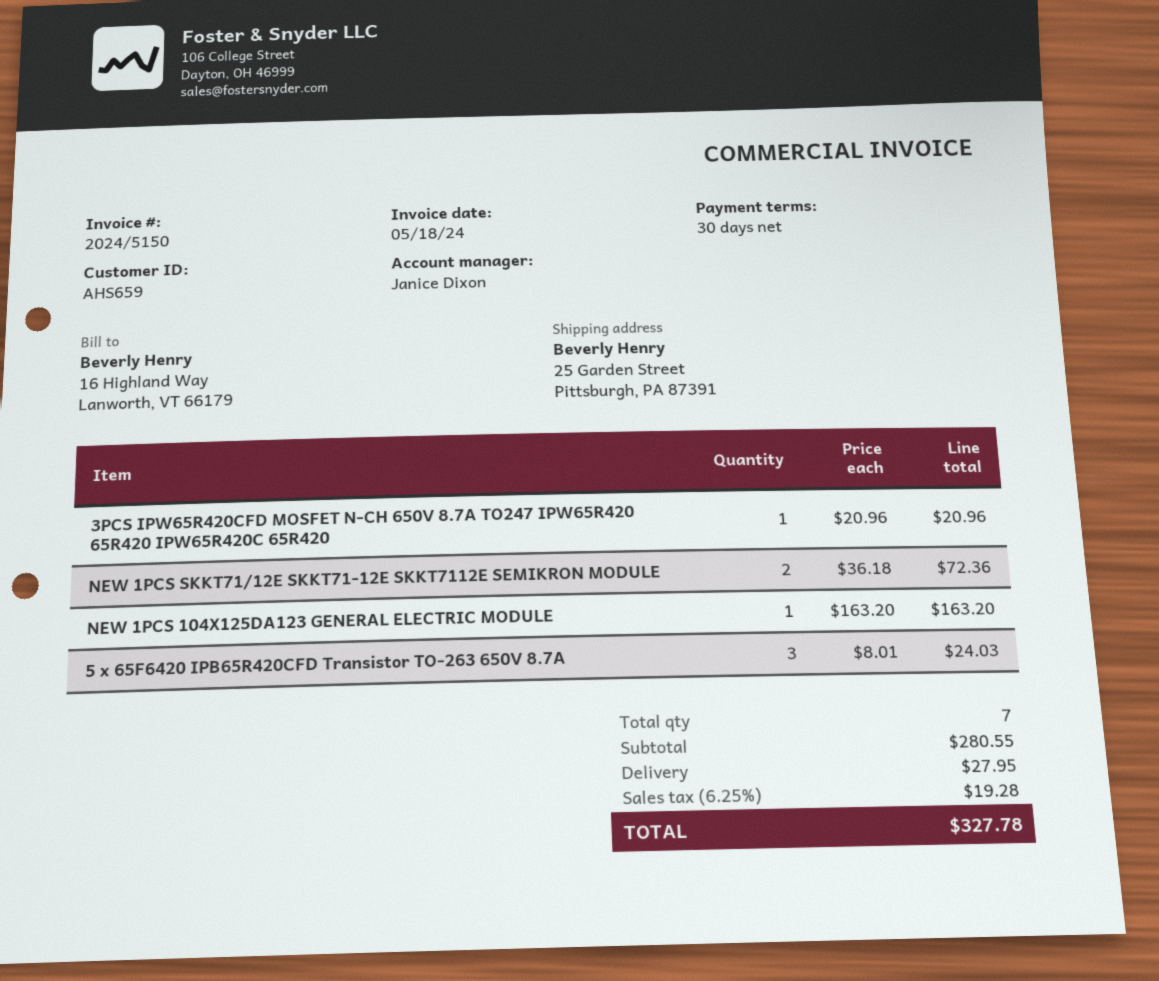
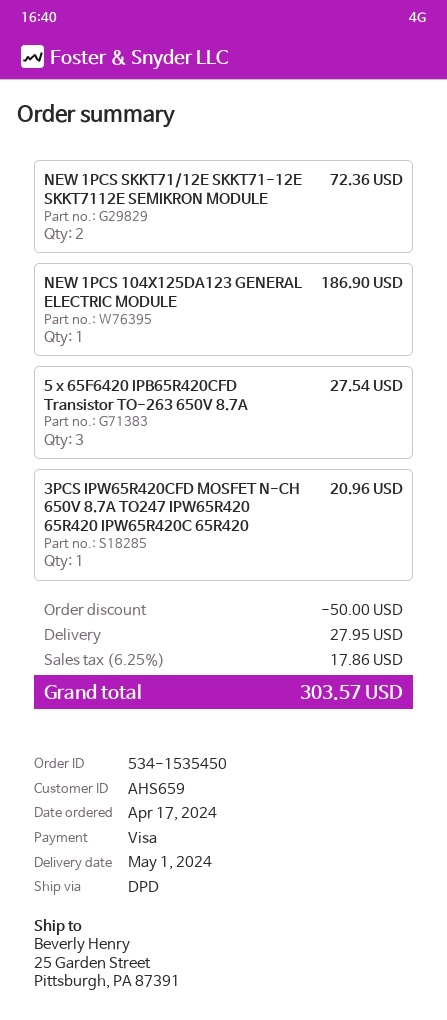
NEW 1PCS 104X125DA123 GENERAL ELECTRIC MODULE: 1 for 163.20 -> 1 for 186.90
5 x 65F6420 IPB65R420CFD Transistor TO-263 650V 8.7A: 3 for 24.03 -> 3 for 27.54
discount: none -> 50.00
tax: 6.25% = 19.28 -> 6.25% = 17.86
total: 327.78 -> 303.57

